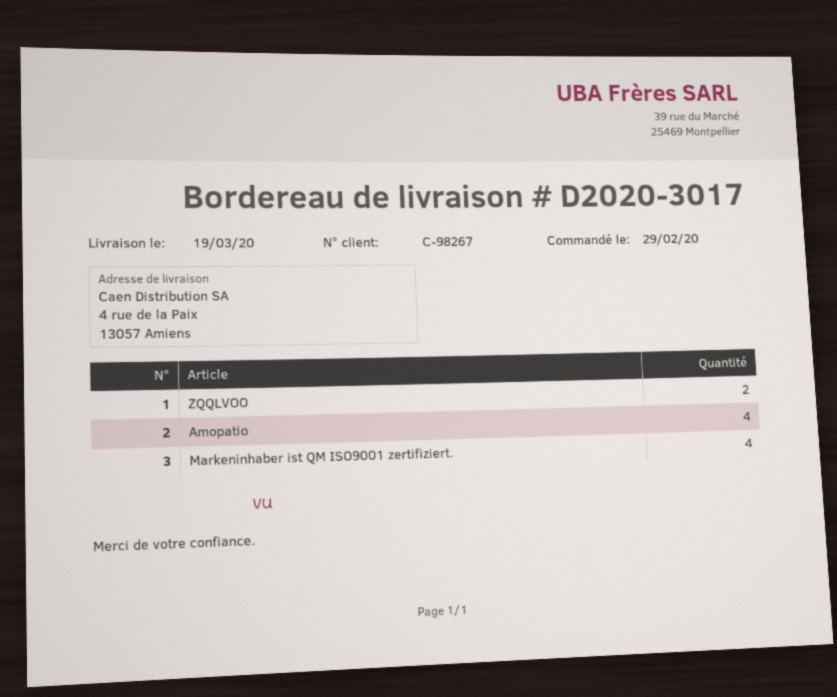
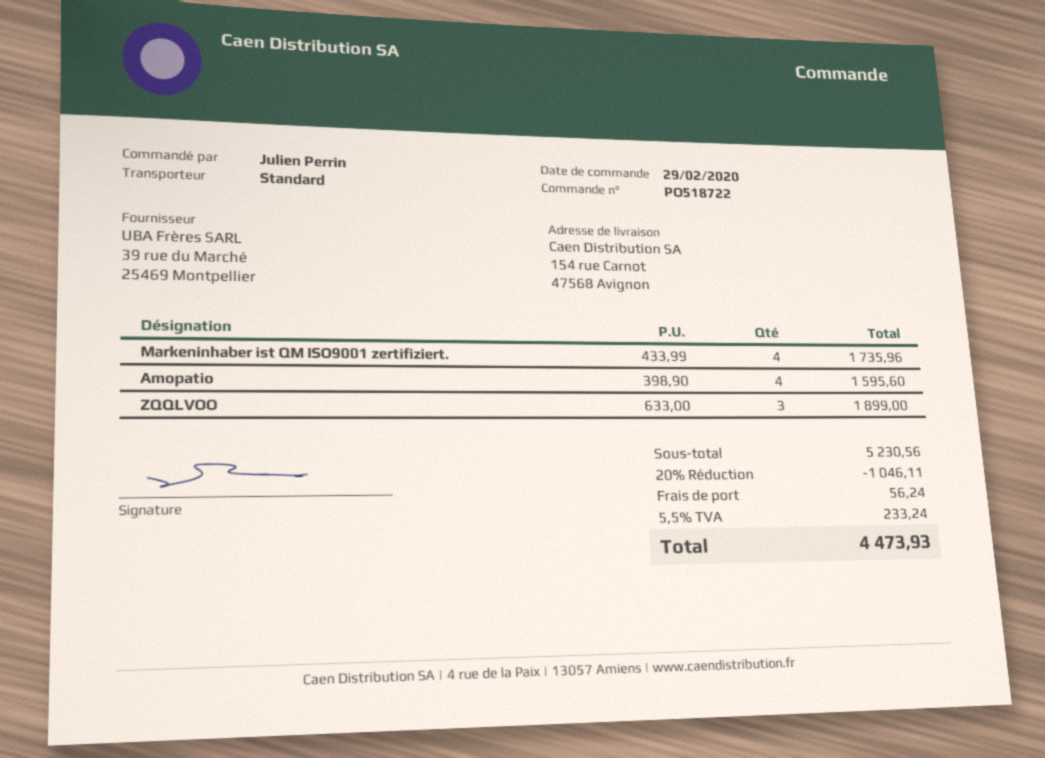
ship to: 4 rue de la Paix, 13057 Amiens -> 154 rue Carnot, 47568 Avignon
ZQQLVOO: 2 -> 3

